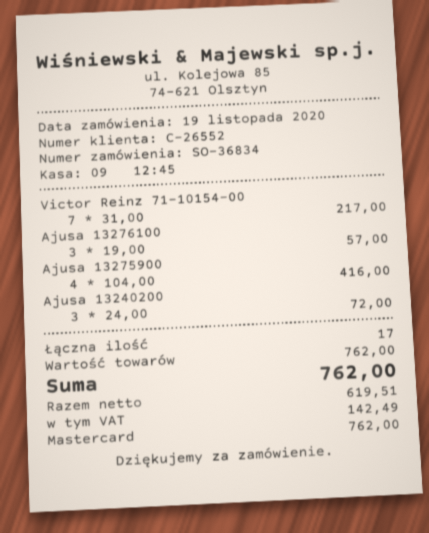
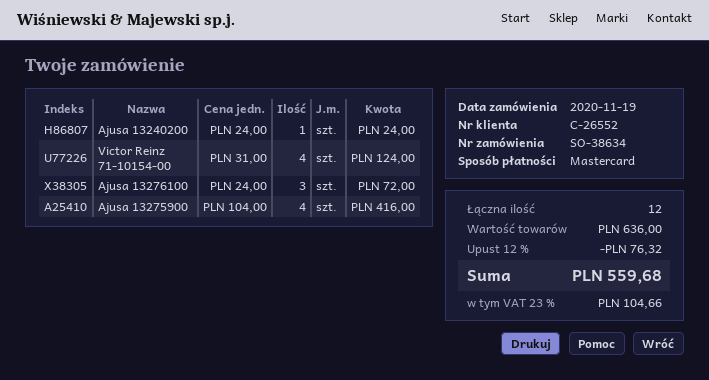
order number: SO-36834 -> SO-38634
Victor Reinz 71-10154-00: 7 x 31.00 = 217.00 -> 4 x 31.00 = 124.00
Ajusa 13276100: 3 x 19.00 = 57.00 -> 3 x 24.00 = 72.00
Ajusa 13240200: 3 x 24.00 = 72.00 -> 1 x 24.00 = 24.00
total quantity: 17 -> 12
subtotal: 762.00 -> 636.00
discount: none -> 12% = 76.32
tax: 142.49 -> 104.66
total: 762.00 -> 559.68

